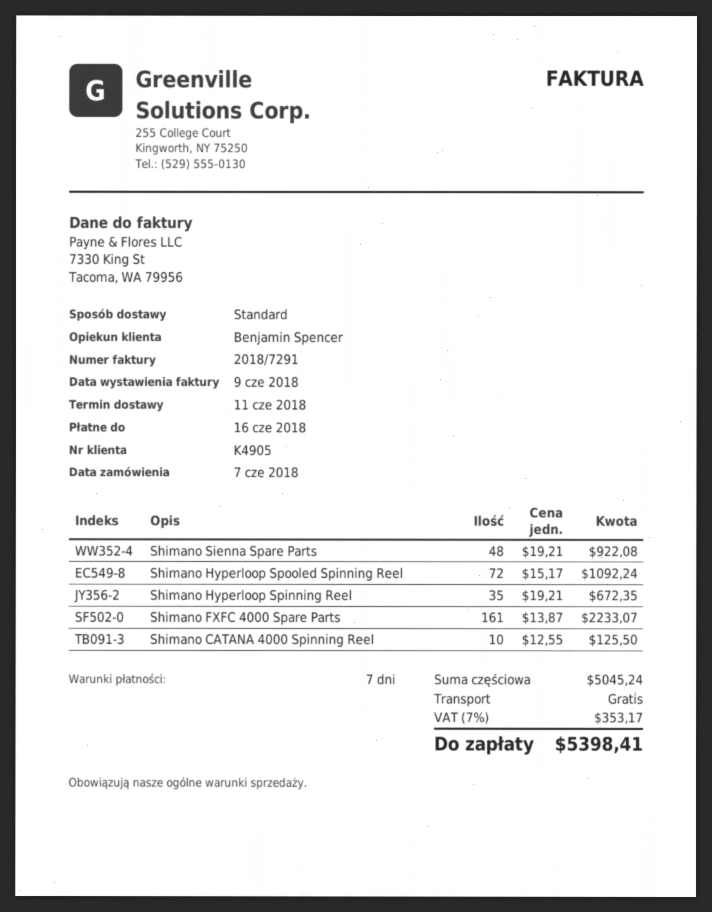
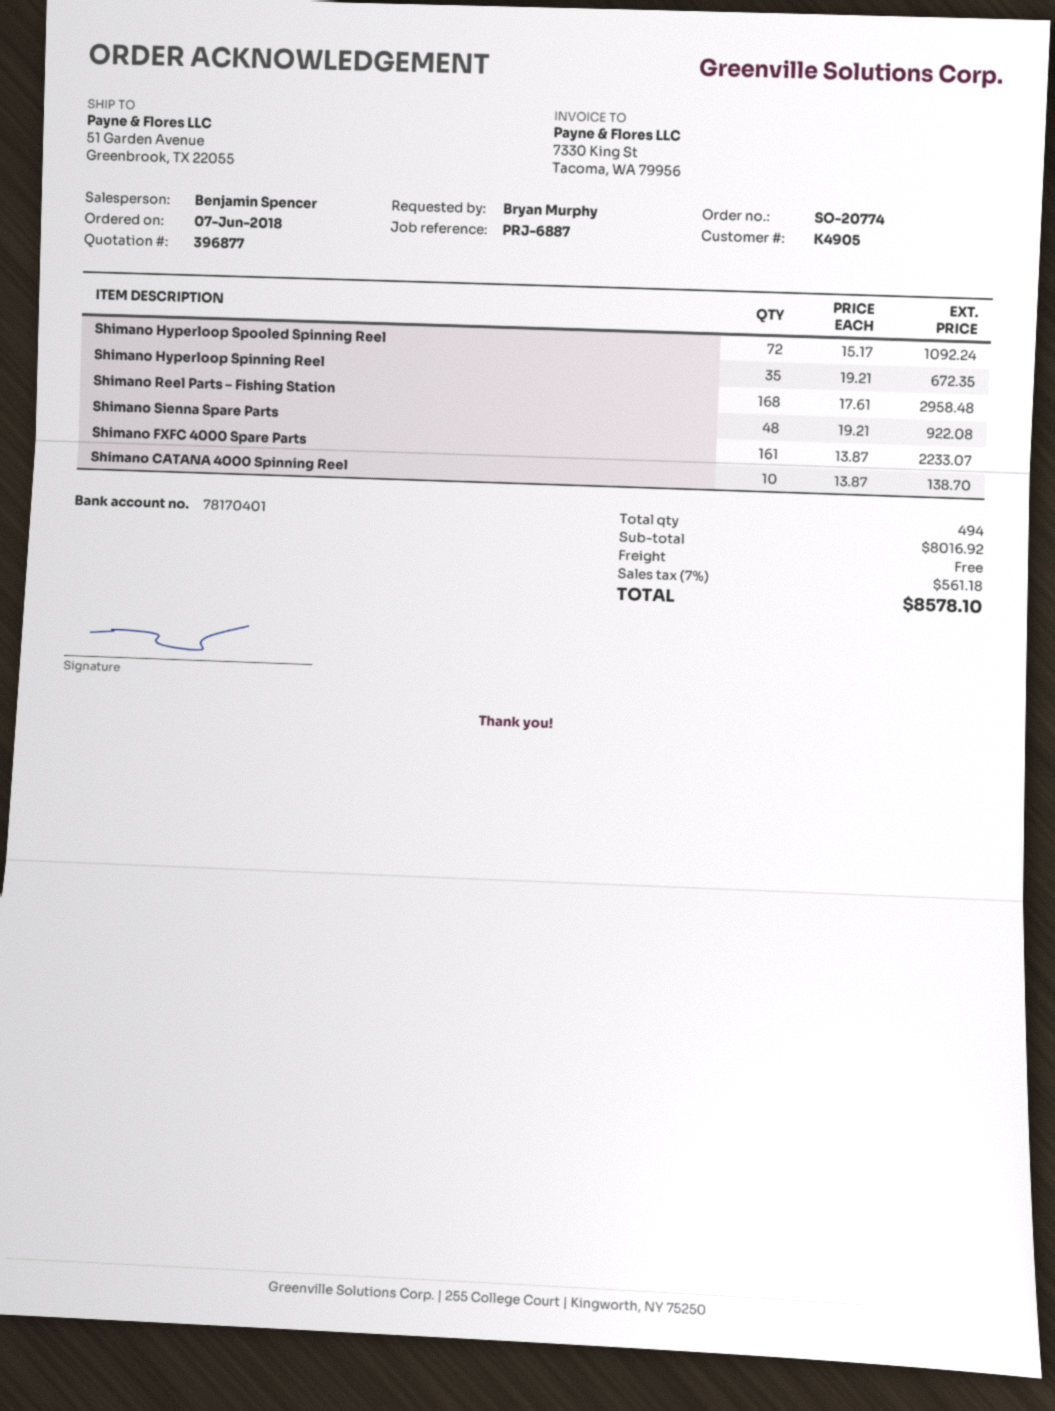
Shimano CATANA 4000 Spinning Reel: 10 x 12.55 = 125.50 -> 10 x 13.87 = 138.70
Shimano Reel Parts – Fishing Station: none -> 168 x 17.61 = 2958.48
subtotal: 5045.24 -> 8016.92
tax: 7% = 353.17 -> 7% = 561.18
total: 5398.41 -> 8578.10

